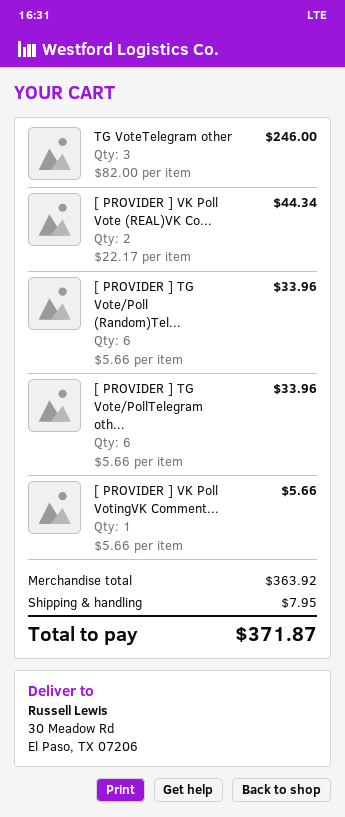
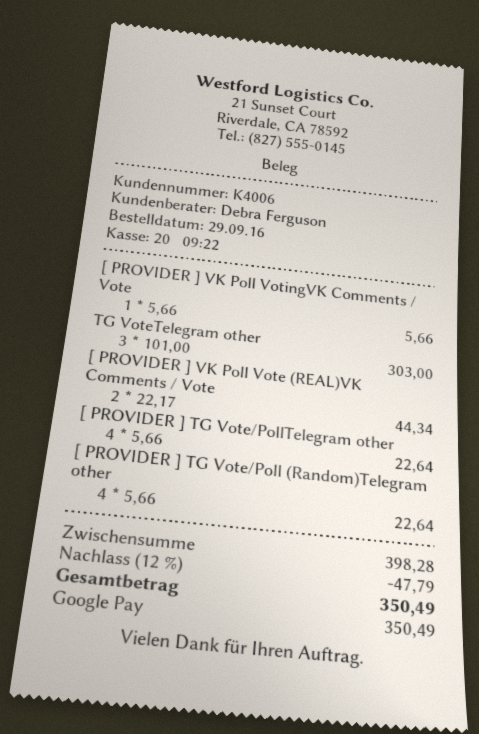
TG VoteTelegram other: 3 x 82.00 = 246.00 -> 3 x 101.00 = 303.00
[ PROVIDER ] TG Vote/Poll (Random)Tel...: 6 x 5.66 = 33.96 -> 4 x 5.66 = 22.64
[ PROVIDER ] TG Vote/PollTelegram oth...: 6 x 5.66 = 33.96 -> 4 x 5.66 = 22.64
subtotal: 363.92 -> 398.28
discount: none -> 12% = 47.79
shipping: 7.95 -> none
total: 371.87 -> 350.49

